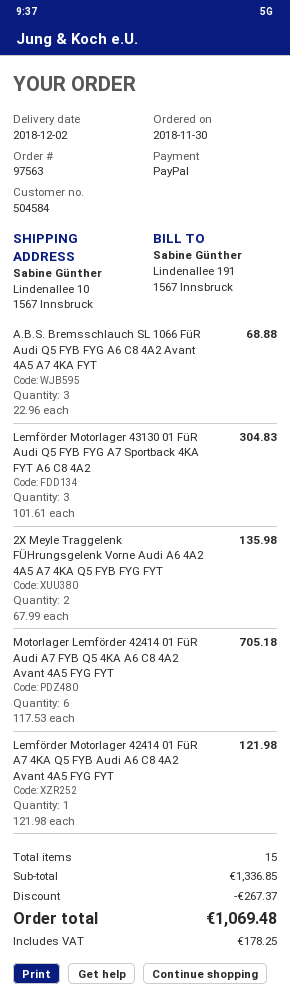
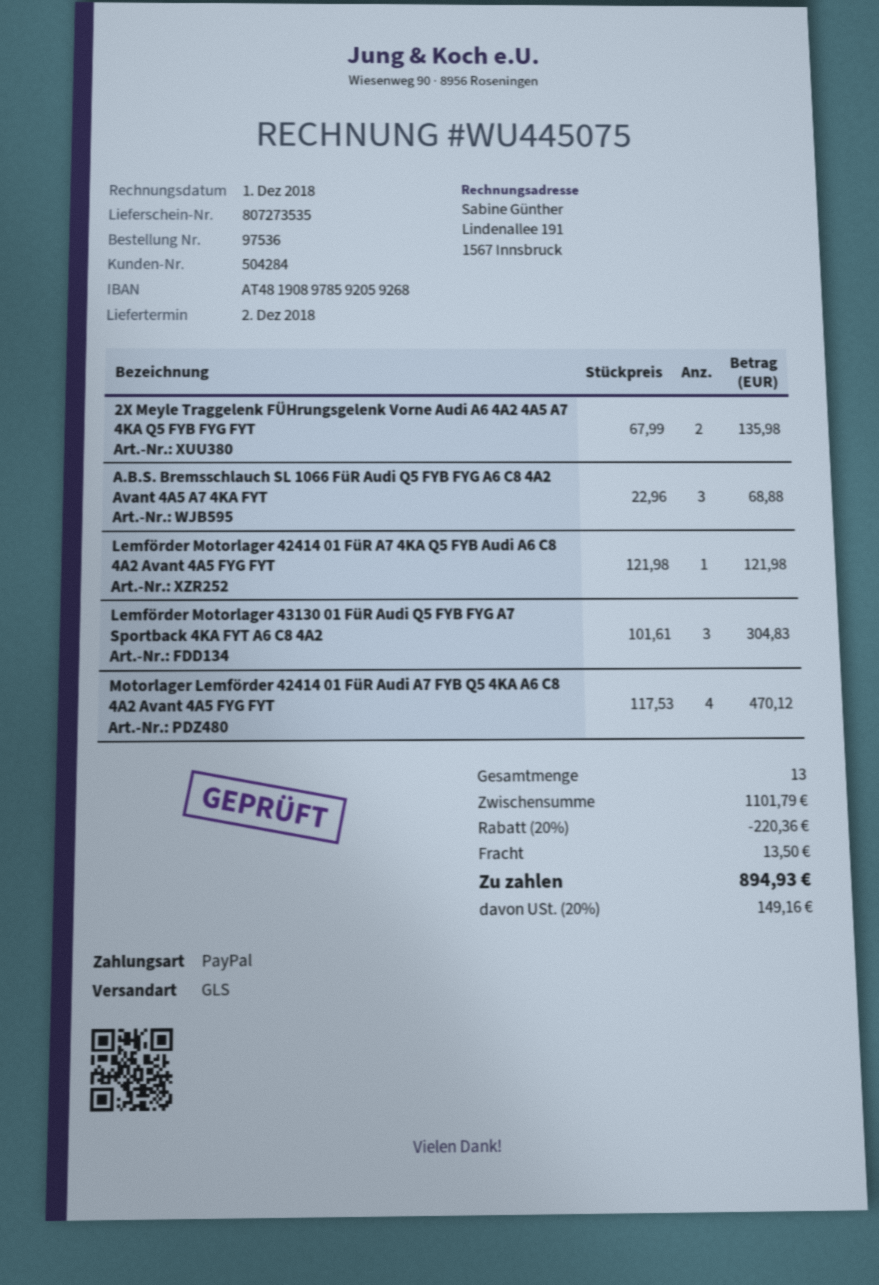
order number: 97563 -> 97536
customer number: 504584 -> 504284
Motorlager Lemförder 42414 01 FüR Audi A7 FYB Q5 4KA A6 C8 4A2 Avant 4A5 FYG FYT: 6 x 117.53 = 705.18 -> 4 x 117.53 = 470.12
total quantity: 15 -> 13
subtotal: 1336.85 -> 1101.79
discount: 267.37 -> 220.36
shipping: none -> 13.50
tax: 178.25 -> 149.16
total: 1069.48 -> 894.93

